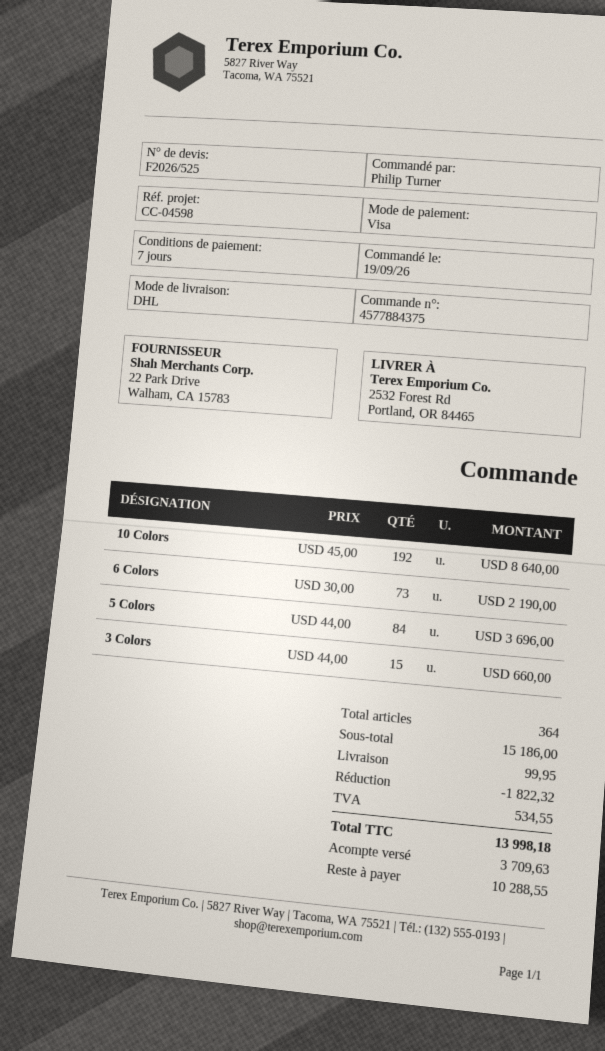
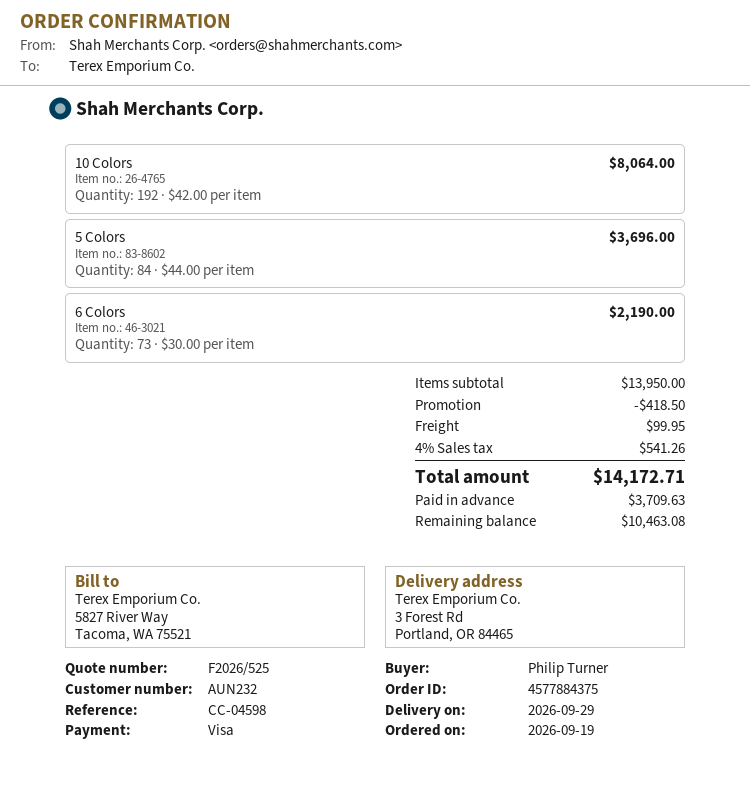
ship to: 2532 Forest Rd, Portland, OR 84465 -> 3 Forest Rd, Portland, OR 84465
10 Colors: 192 x 45.00 = 8640.00 -> 192 x 42.00 = 8064.00
3 Colors: 15 x 44.00 = 660.00 -> none
subtotal: 15186.00 -> 13950.00
discount: 1822.32 -> 418.50
tax: 534.55 -> 541.26
total: 13998.18 -> 14172.71
balance: 10288.55 -> 10463.08

